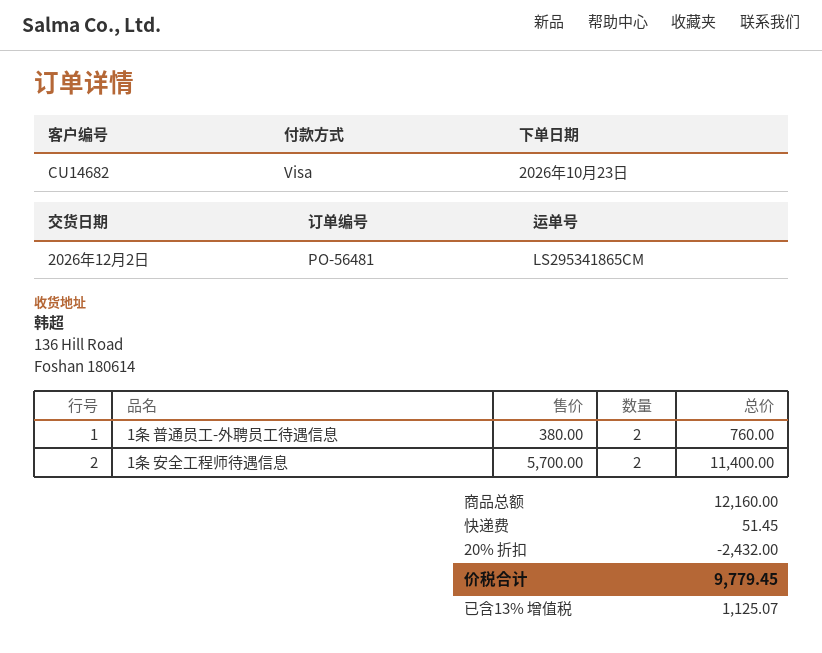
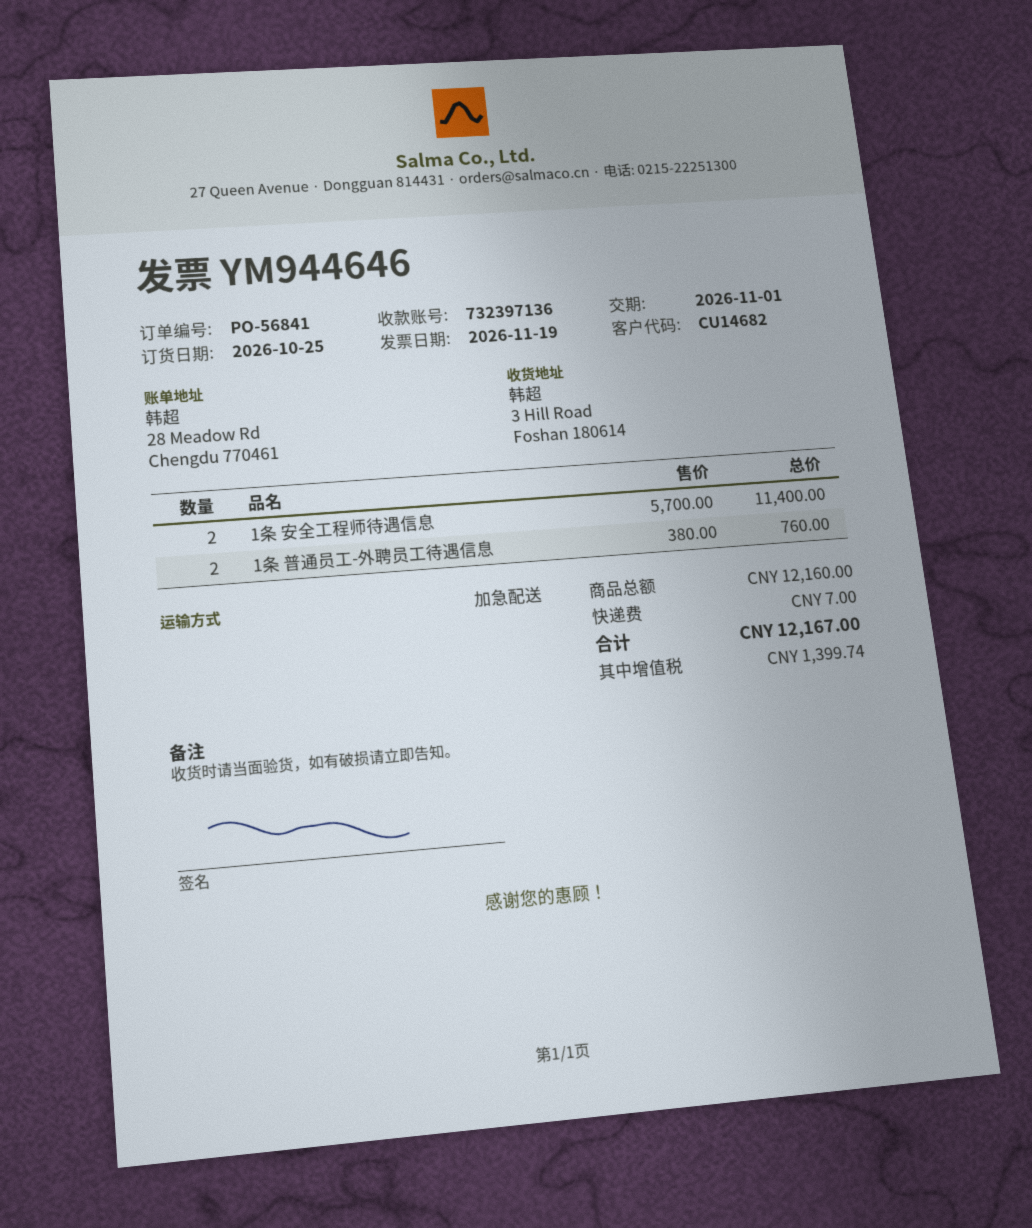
order number: PO-56481 -> PO-56841
order date: 2026-10-23 -> 2026-10-25
delivery date: 2026-12-02 -> 2026-11-01
ship to: 136 Hill Road, Foshan 180614 -> 3 Hill Road, Foshan 180614
discount: 20% = 2432.00 -> none
shipping: 51.45 -> 7.00
tax: 1125.07 -> 1399.74
total: 9779.45 -> 12167.00

